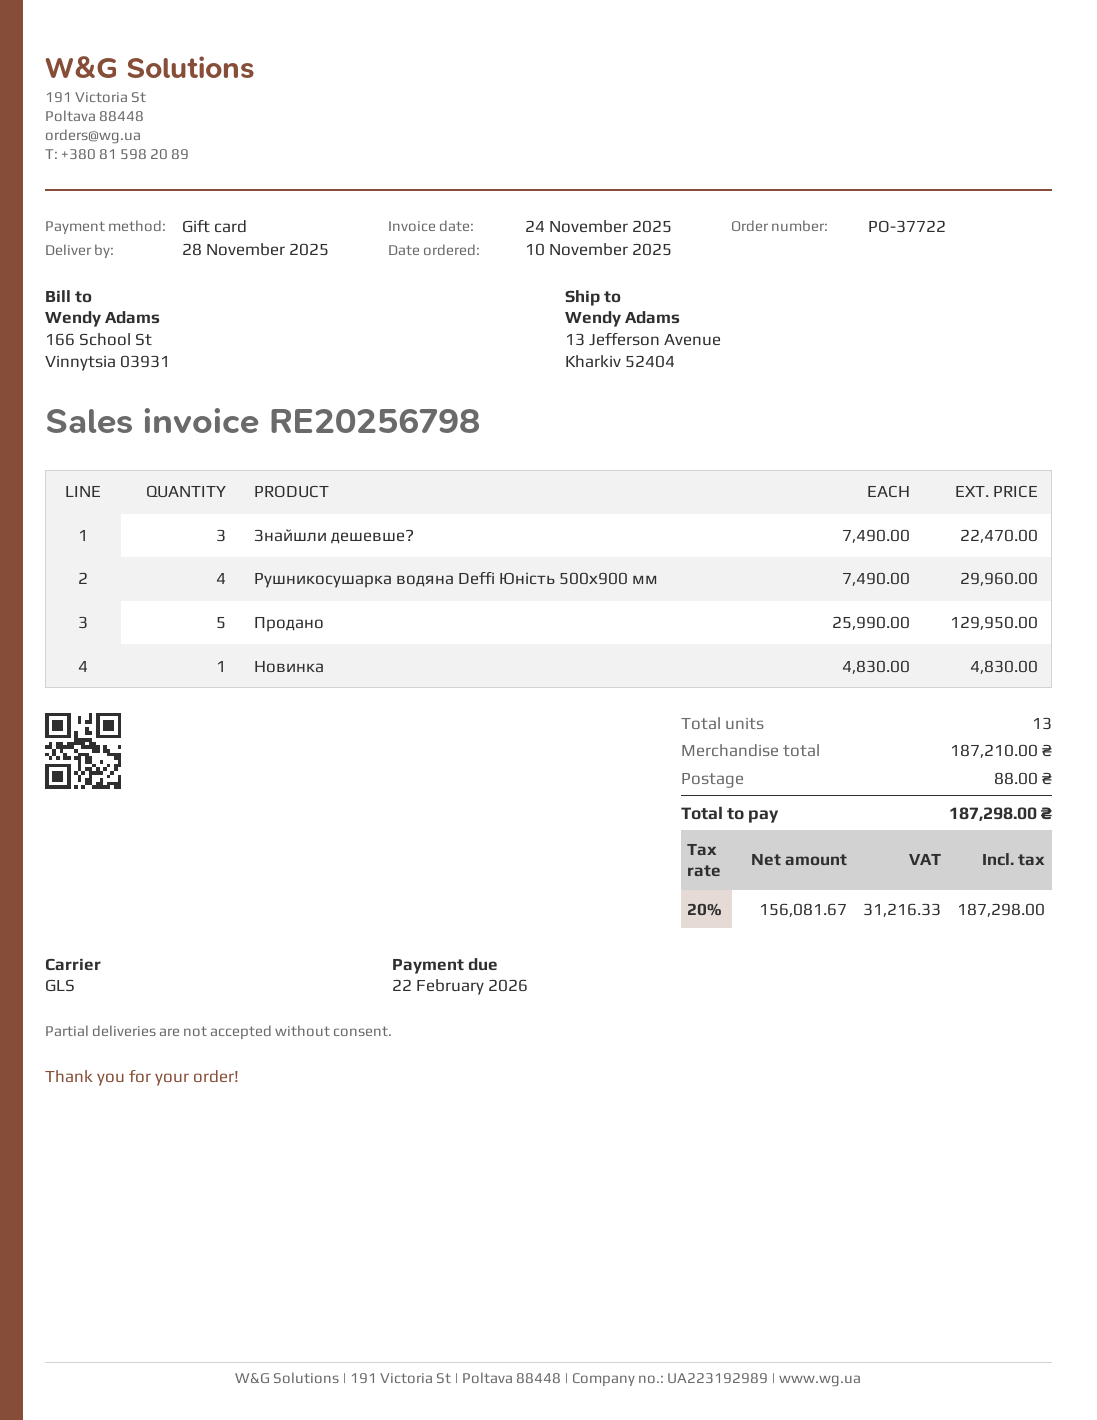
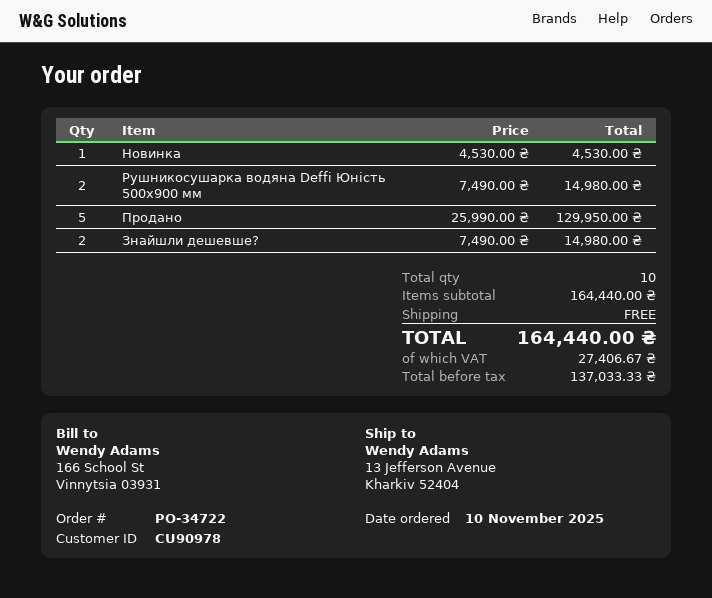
order number: PO-37722 -> PO-34722
Знайшли дешевше?: 3 x 7490.00 = 22470.00 -> 2 x 7490.00 = 14980.00
Рушникосушарка водяна Deffi Юність 500х900 мм: 4 x 7490.00 = 29960.00 -> 2 x 7490.00 = 14980.00
Новинка: 1 x 4830.00 = 4830.00 -> 1 x 4530.00 = 4530.00
total quantity: 13 -> 10
subtotal: 187210.00 -> 164440.00
shipping: 88.00 -> 0.00
net: 156081.67 -> 137033.33
tax: 31216.33 -> 27406.67
total: 187298.00 -> 164440.00

